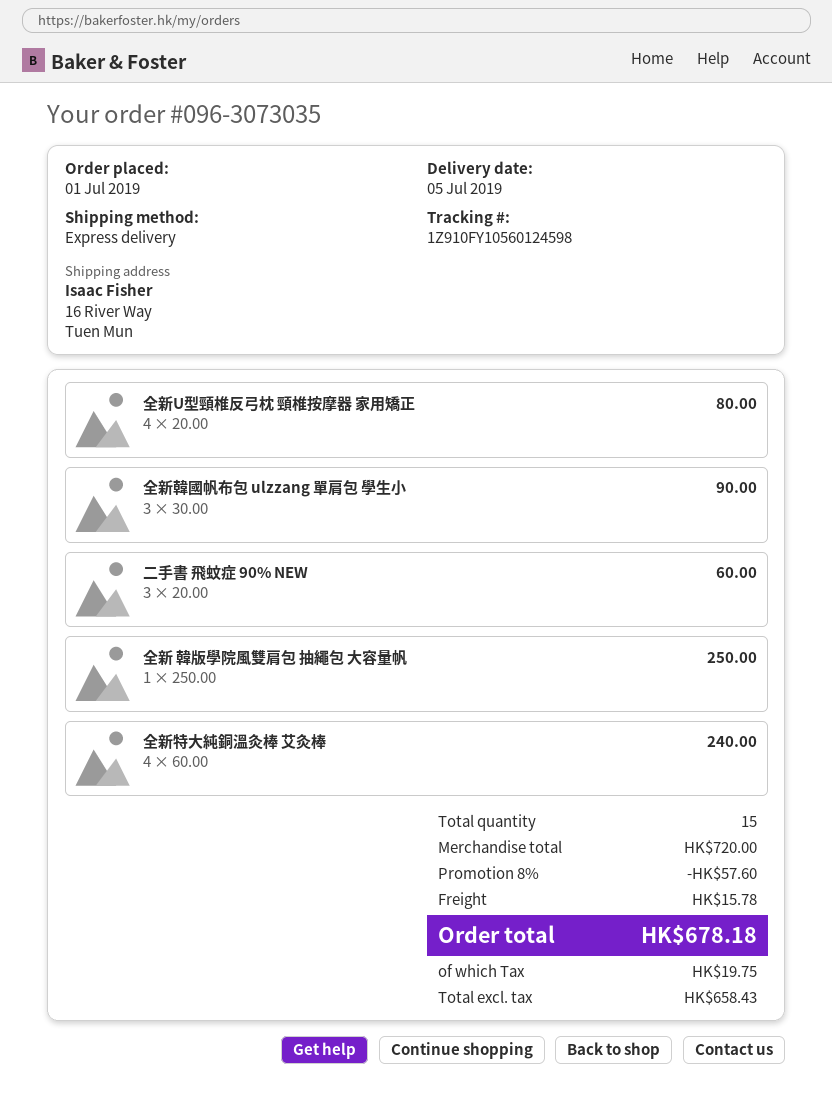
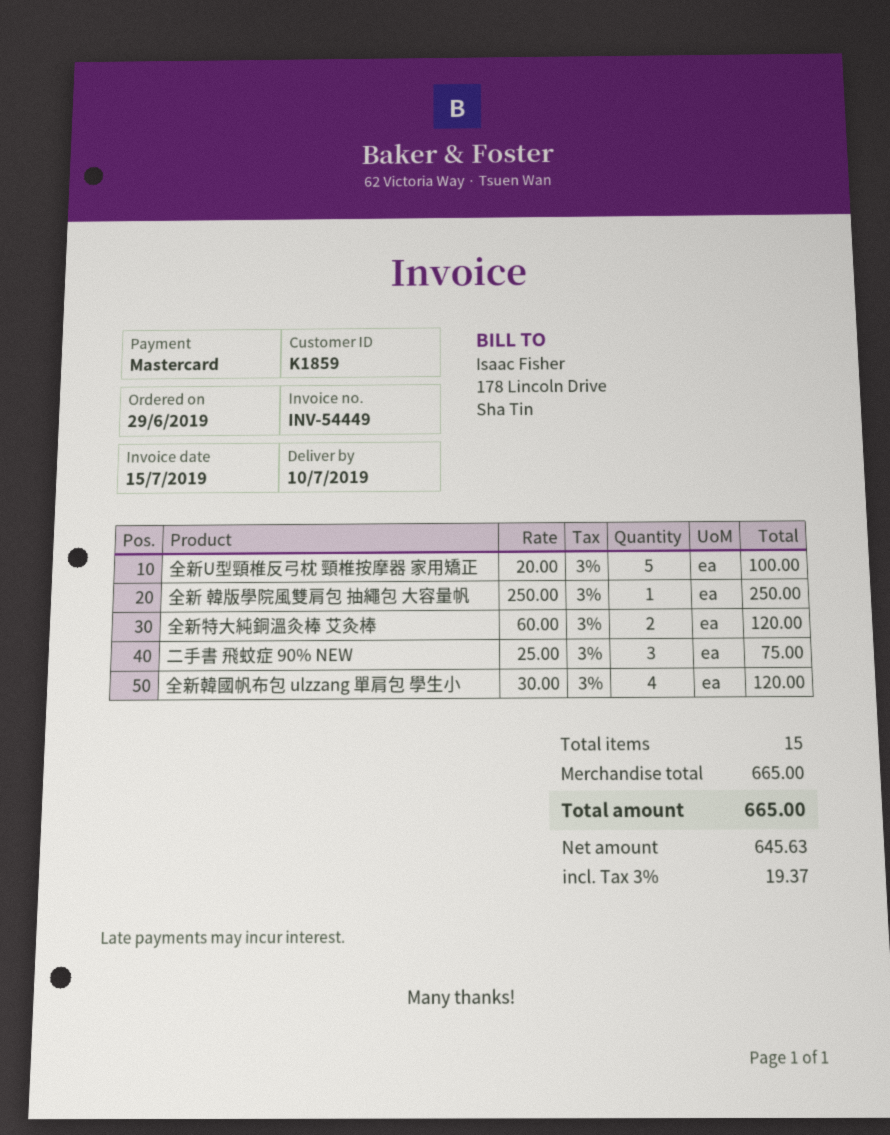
order date: 2019-07-01 -> 2019-06-29
delivery date: 2019-07-05 -> 2019-07-10
全新U型頸椎反弓枕 頸椎按摩器 家用矯正: 4 x 20.00 = 80.00 -> 5 x 20.00 = 100.00
全新韓國帆布包 ulzzang 單肩包 學生小: 3 x 30.00 = 90.00 -> 4 x 30.00 = 120.00
二手書 飛蚊症 90% NEW: 3 x 20.00 = 60.00 -> 3 x 25.00 = 75.00
全新特大純銅溫灸棒 艾灸棒: 4 x 60.00 = 240.00 -> 2 x 60.00 = 120.00
subtotal: 720.00 -> 665.00
discount: 8% = 57.60 -> none
shipping: 15.78 -> none
net: 658.43 -> 645.63
tax: 19.75 -> 19.37
total: 678.18 -> 665.00

